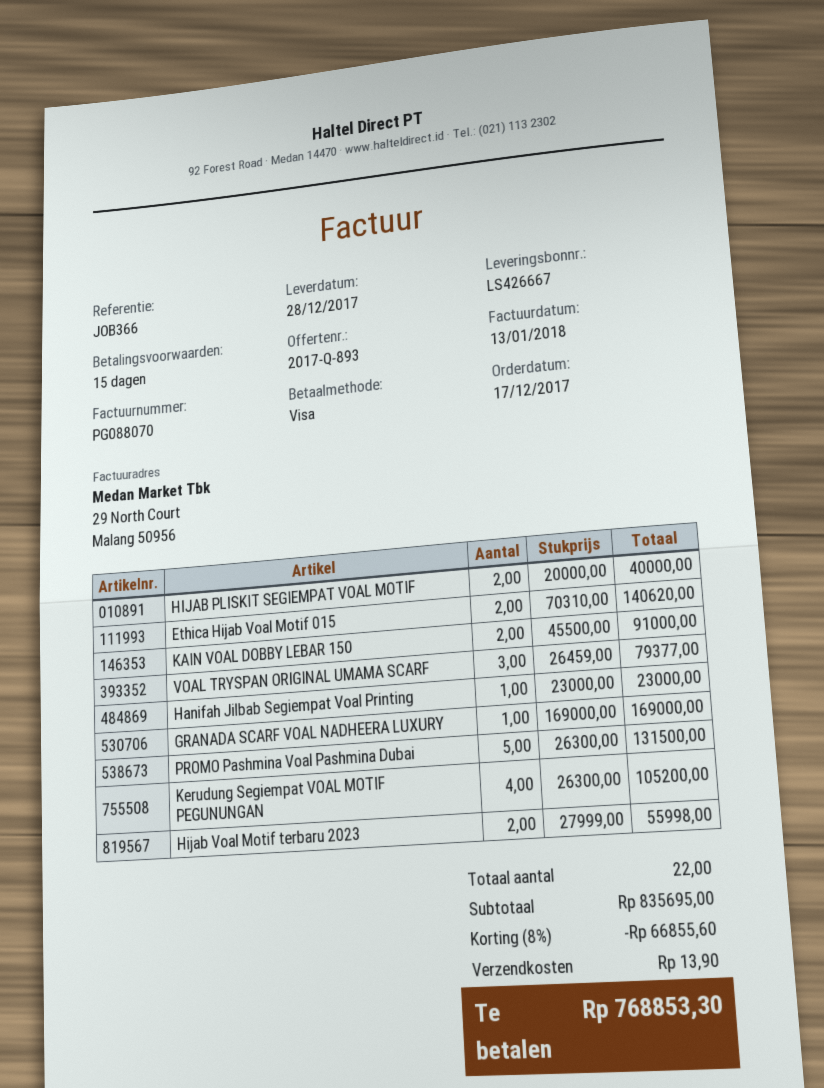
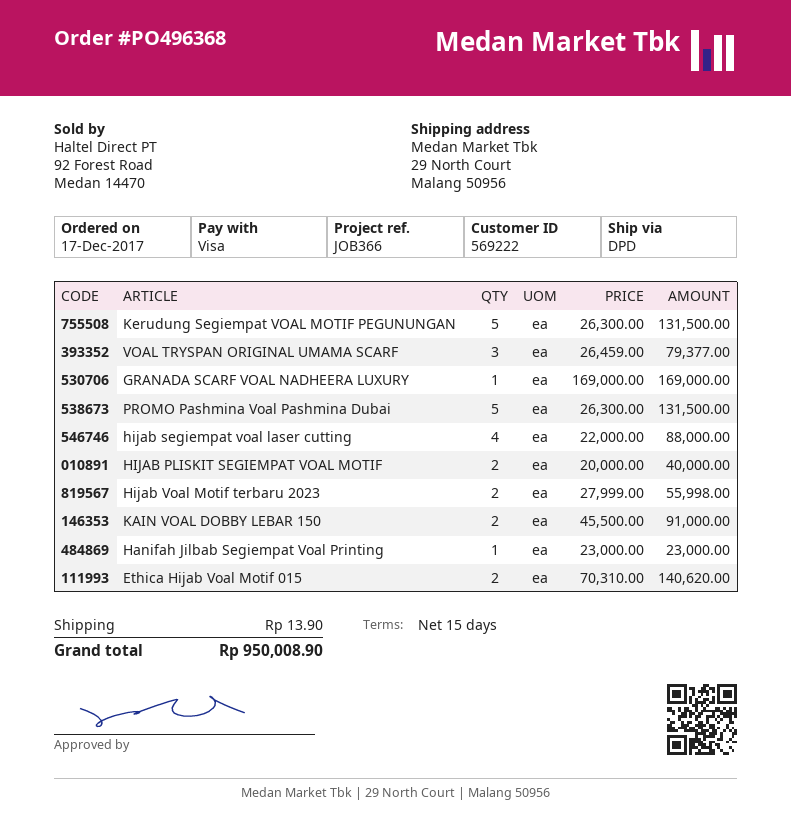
Kerudung Segiempat VOAL MOTIF PEGUNUNGAN: 4 x 26300.00 = 105200.00 -> 5 x 26300.00 = 131500.00
hijab segiempat voal laser cutting: none -> 4 x 22000.00 = 88000.00
discount: 8% = 66855.60 -> none
total: 768853.30 -> 950008.90

